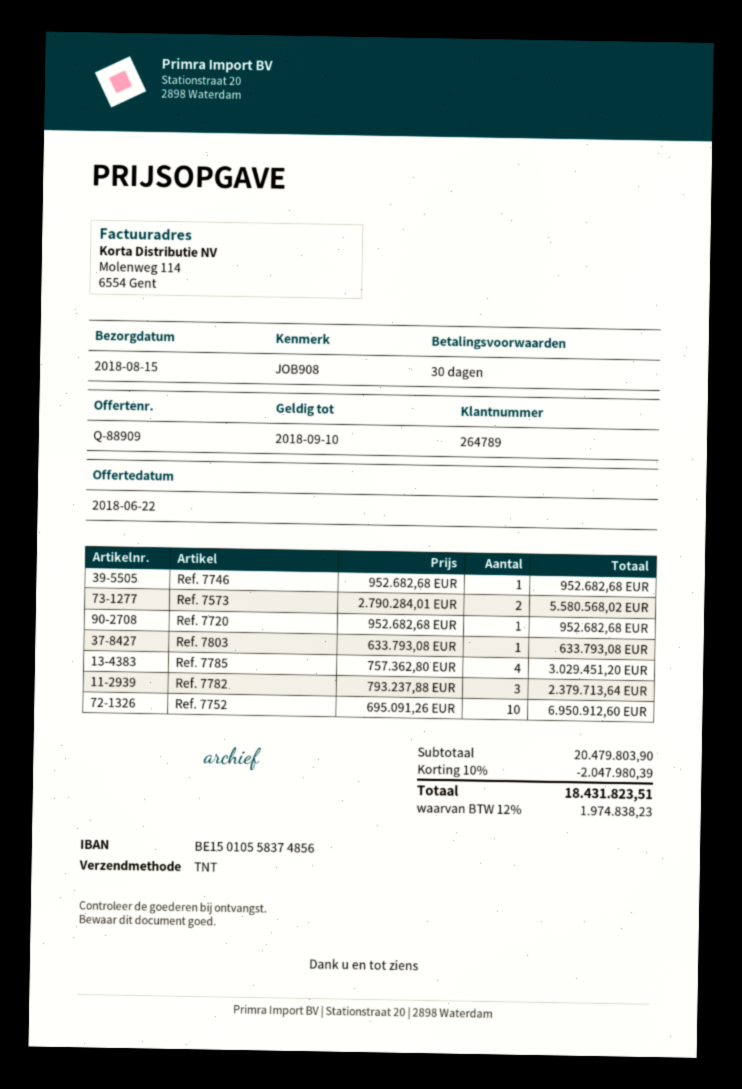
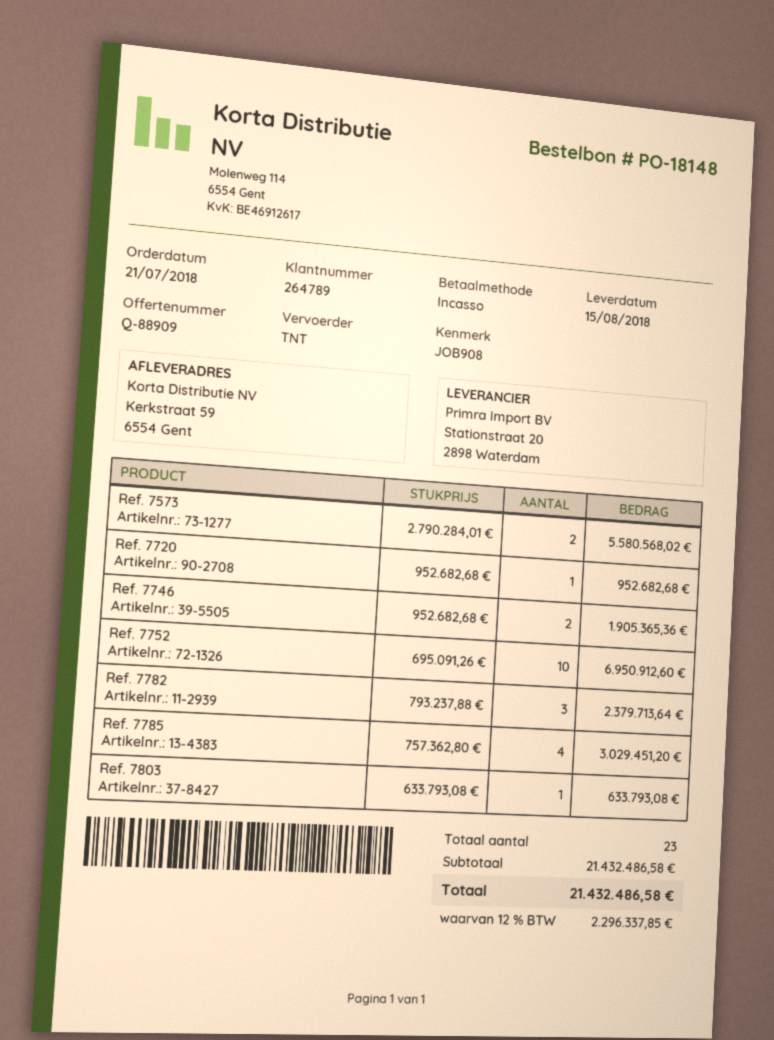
Ref. 7746: 1 x 952682.68 = 952682.68 -> 2 x 952682.68 = 1905365.36
subtotal: 20479803.90 -> 21432486.58
discount: 10% = 2047980.39 -> none
tax: 12% = 1974838.23 -> 12% = 2296337.85
total: 18431823.51 -> 21432486.58

